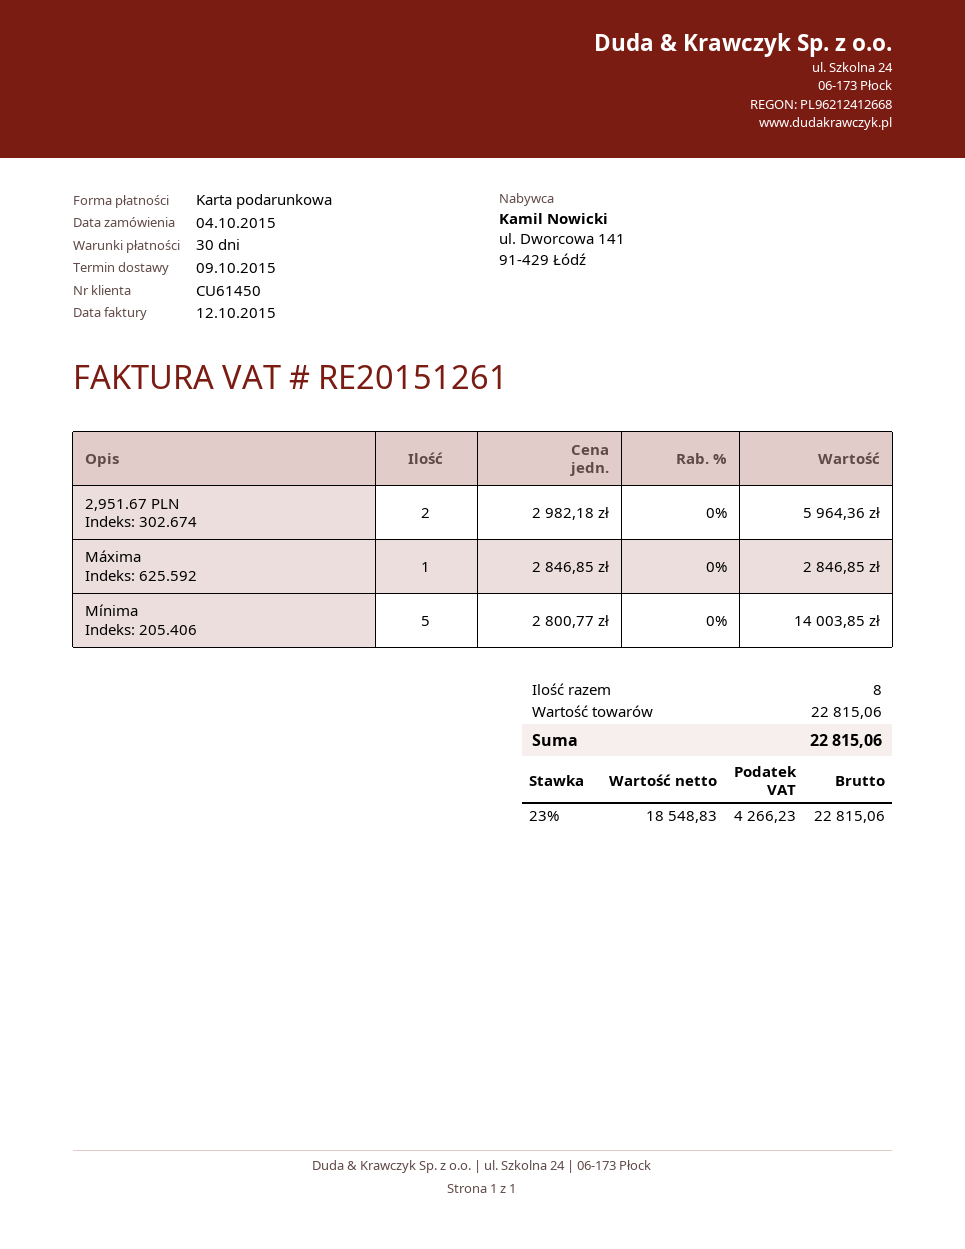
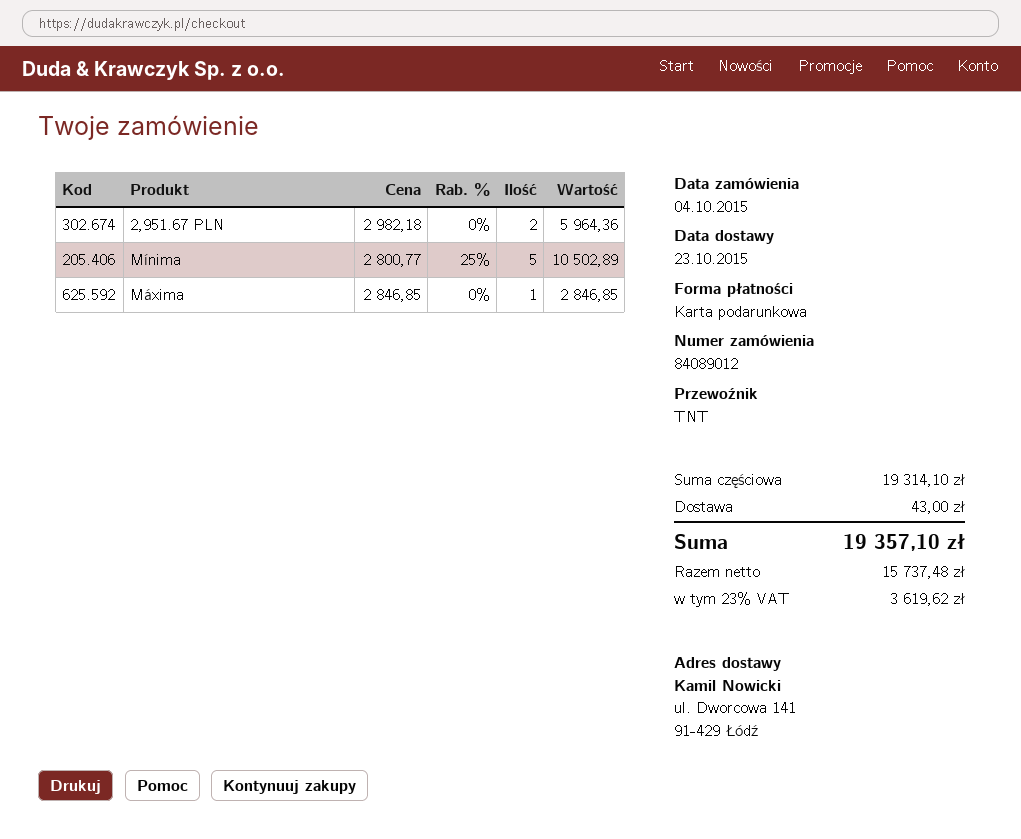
delivery date: 2015-10-09 -> 2015-10-23
Mínima: 5 x 2800.77 = 14003.85 -> 5 x 2800.77 - 25% = 10502.89
subtotal: 22815.06 -> 19314.10
shipping: none -> 43.00
net: 18548.83 -> 15737.48
tax: 23% = 4266.23 -> 23% = 3619.62
total: 22815.06 -> 19357.10

